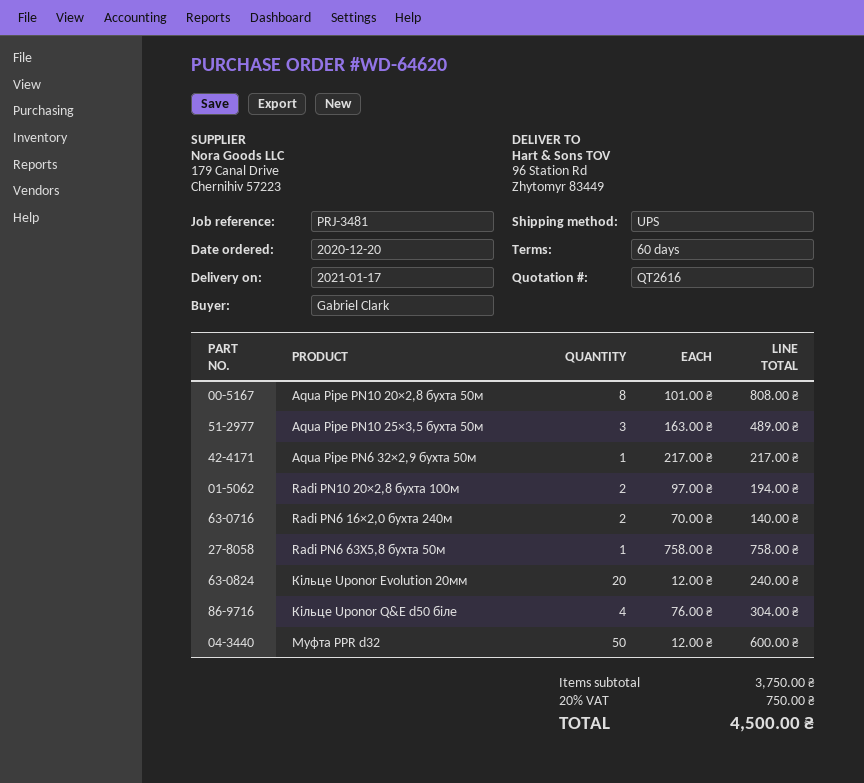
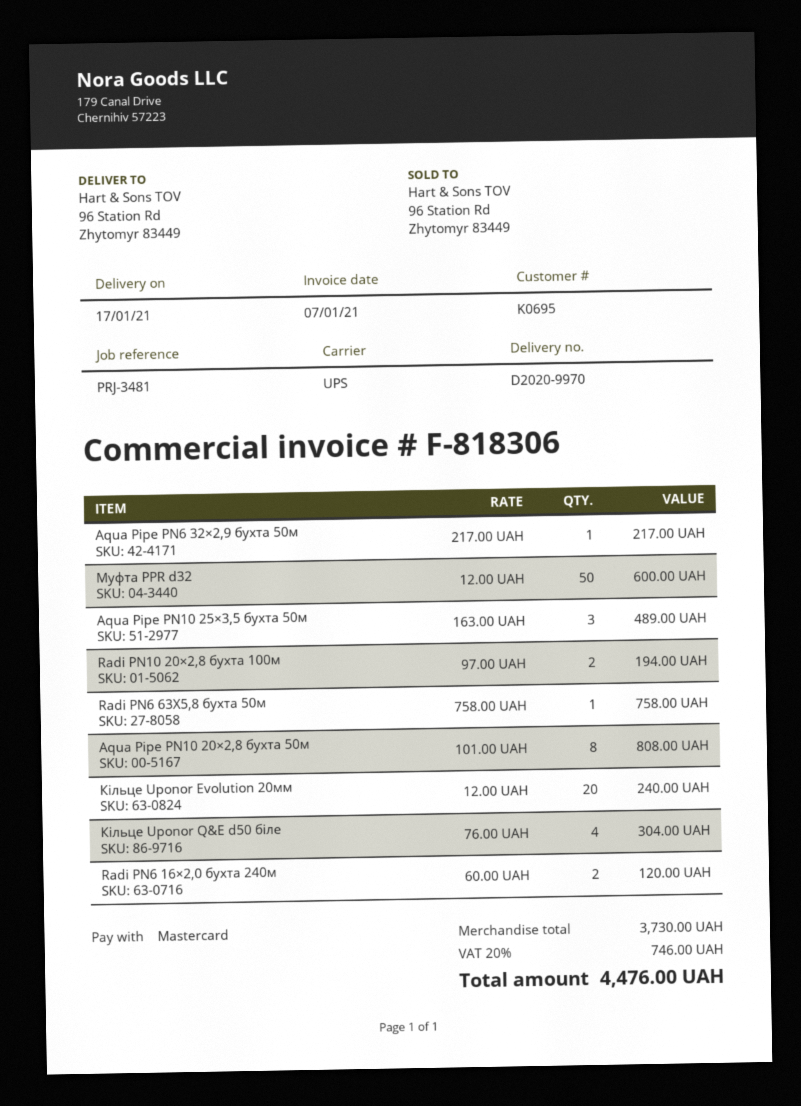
Radi PN6 16×2,0 бухта 240м: 2 x 70.00 = 140.00 -> 2 x 60.00 = 120.00
subtotal: 3750.00 -> 3730.00
tax: 20% = 750.00 -> 20% = 746.00
total: 4500.00 -> 4476.00

